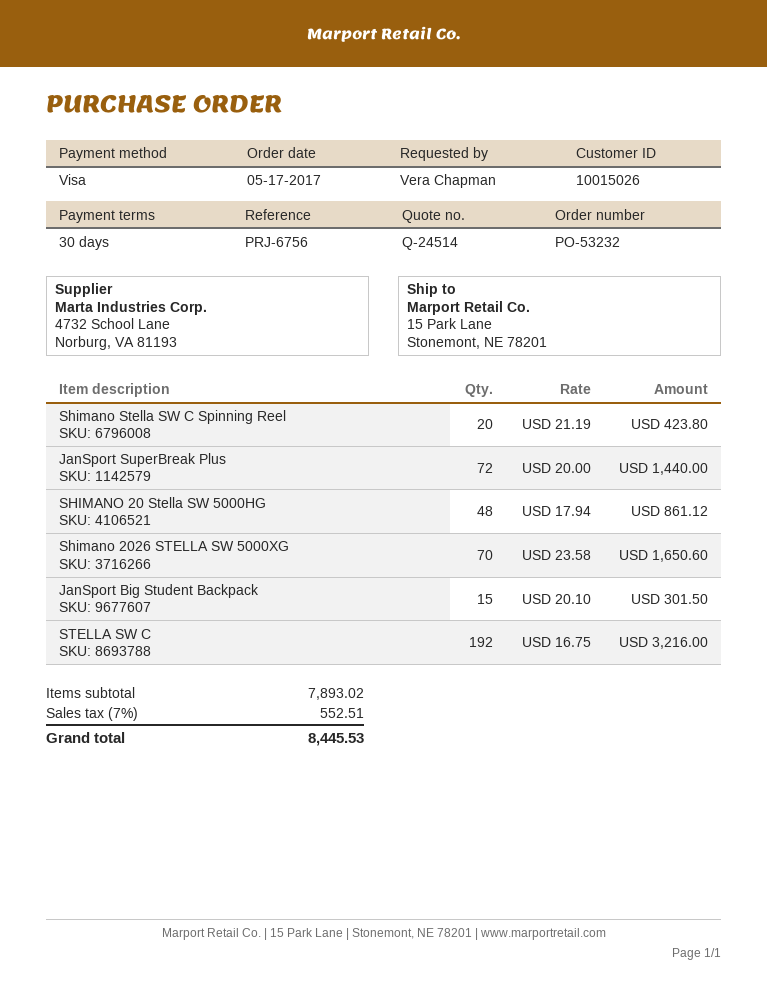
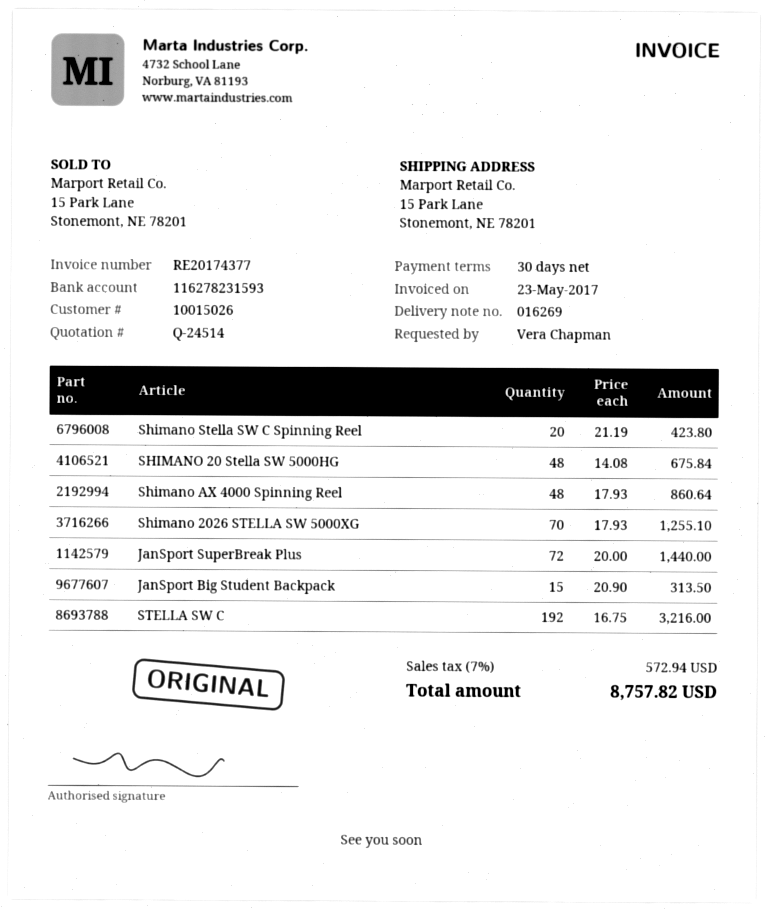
SHIMANO 20 Stella SW 5000HG: 48 x 17.94 = 861.12 -> 48 x 14.08 = 675.84
Shimano 2026 STELLA SW 5000XG: 70 x 23.58 = 1650.60 -> 70 x 17.93 = 1255.10
JanSport Big Student Backpack: 15 x 20.10 = 301.50 -> 15 x 20.90 = 313.50
Shimano AX 4000 Spinning Reel: none -> 48 x 17.93 = 860.64
tax: 7% = 552.51 -> 7% = 572.94
total: 8445.53 -> 8757.82

